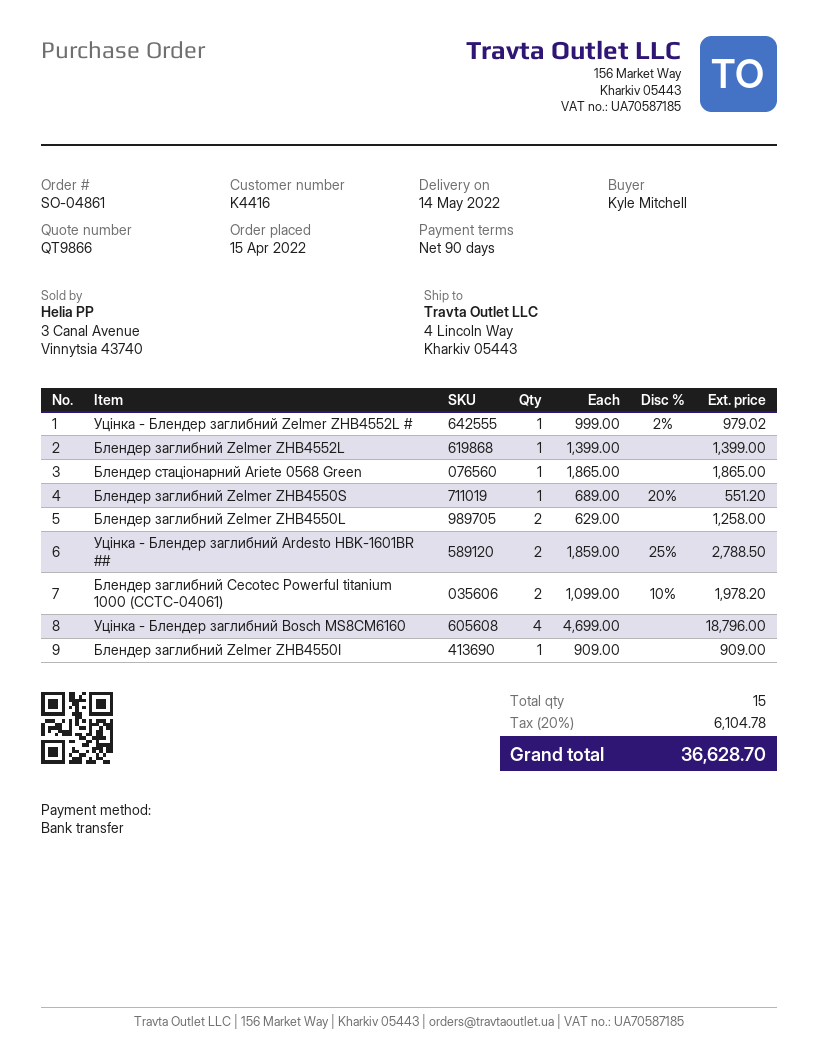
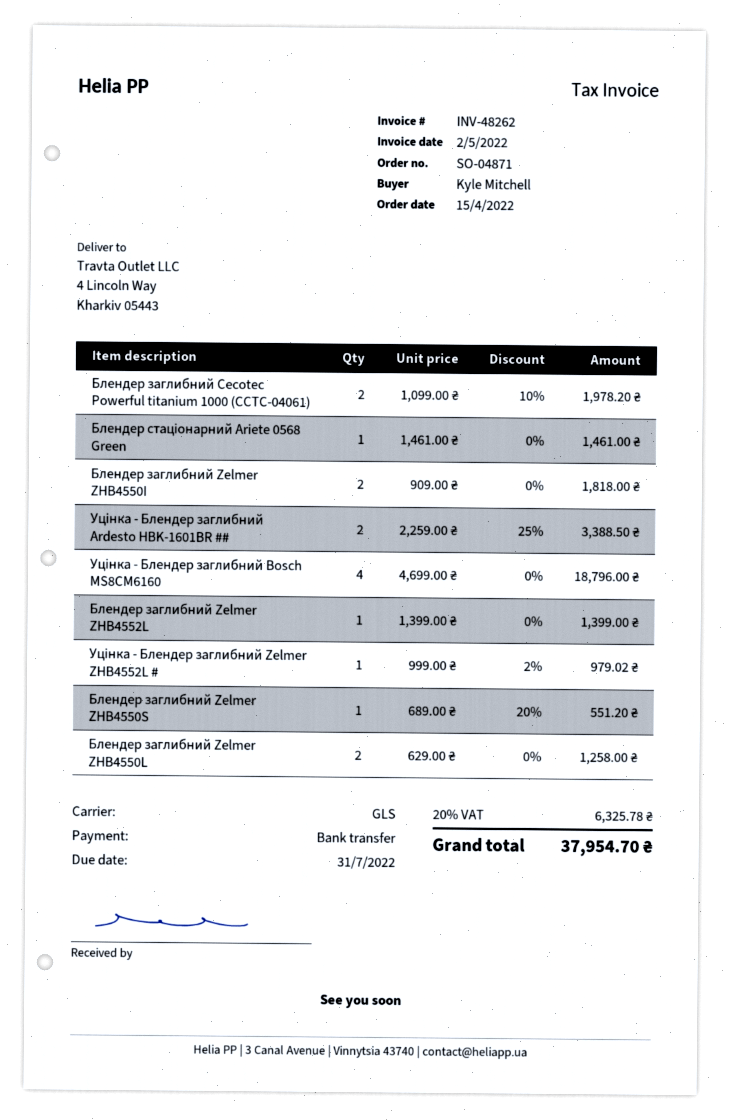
order number: SO-04861 -> SO-04871
Блендер стаціонарний Ariete 0568 Green: 1 x 1865.00 = 1865.00 -> 1 x 1461.00 = 1461.00
Уцінка - Блендер заглибний Ardesto HBK-1601BR ##: 2 x 1859.00 - 25% = 2788.50 -> 2 x 2259.00 - 25% = 3388.50
Блендер заглибний Zelmer ZHB4550I: 1 x 909.00 = 909.00 -> 2 x 909.00 = 1818.00
tax: 20% = 6104.78 -> 20% = 6325.78
total: 36628.70 -> 37954.70

